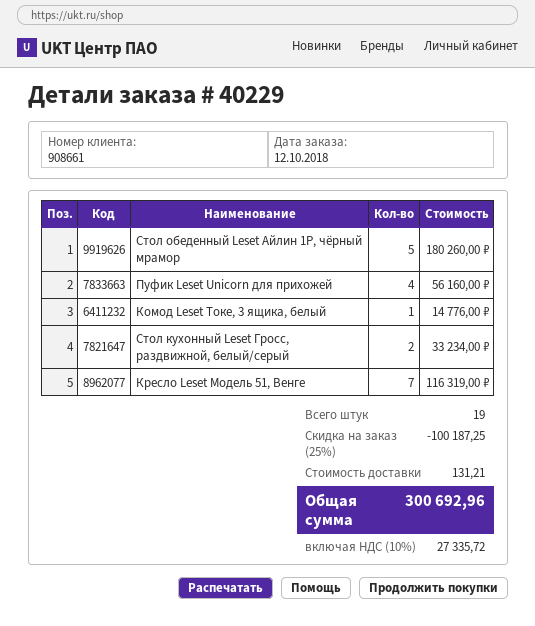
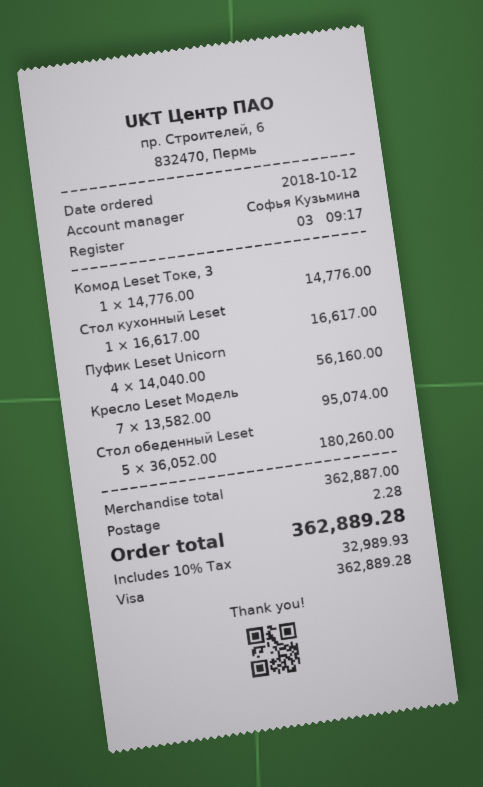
Стол кухонный Leset Гросс, раздвижной, белый/серый: 2 for 33234.00 -> 1 for 16617.00
Кресло Leset Модель 51, Венге: 7 for 116319.00 -> 7 for 95074.00
discount: 25% = 100187.25 -> none
shipping: 131.21 -> 2.28
tax: 10% = 27335.72 -> 10% = 32989.93
total: 300692.96 -> 362889.28

